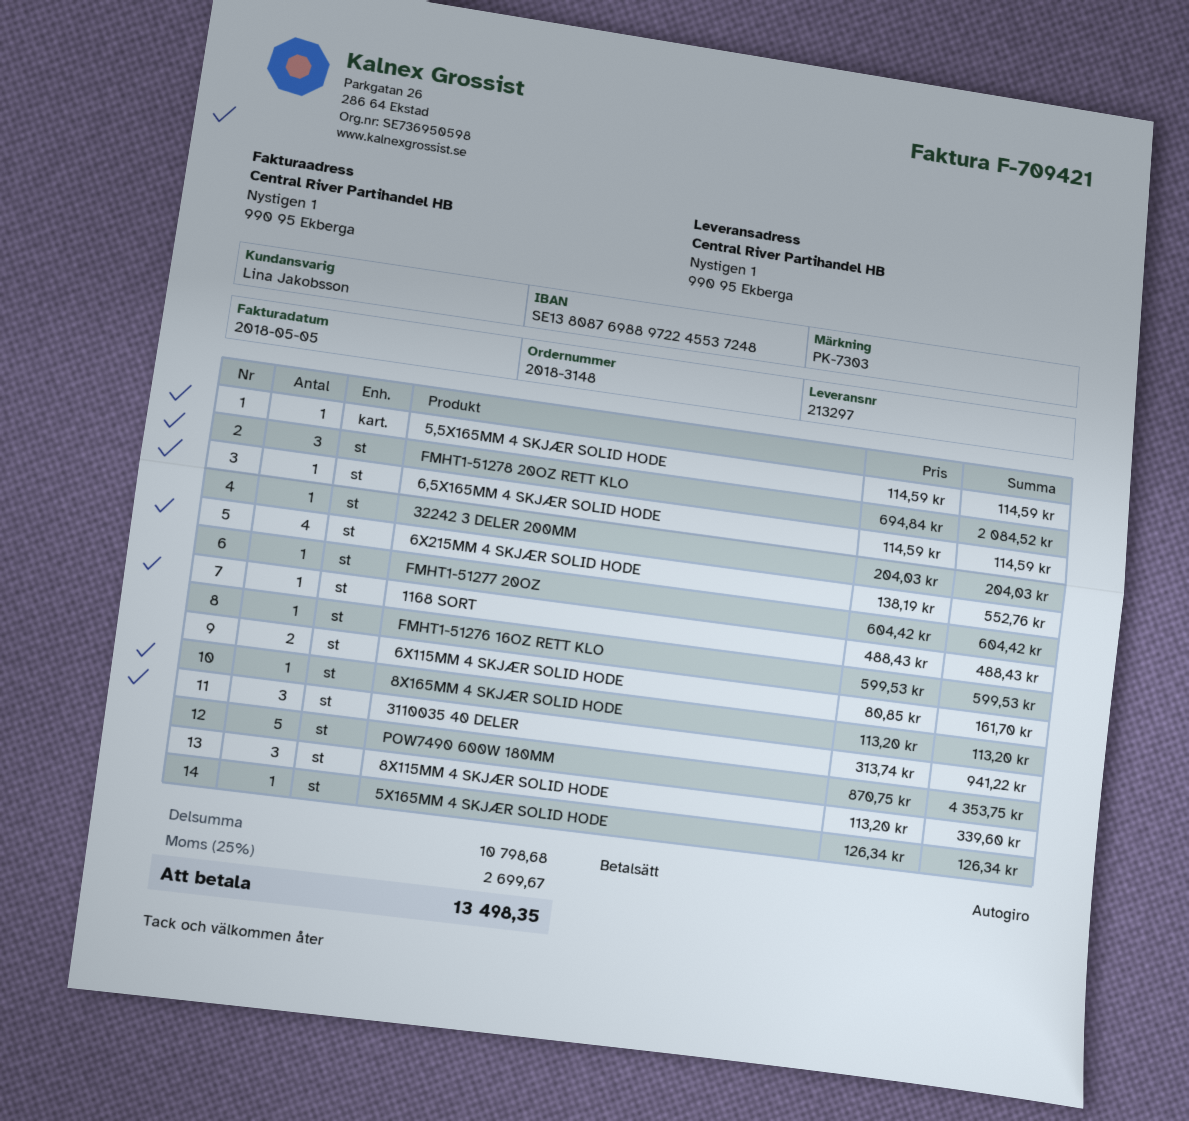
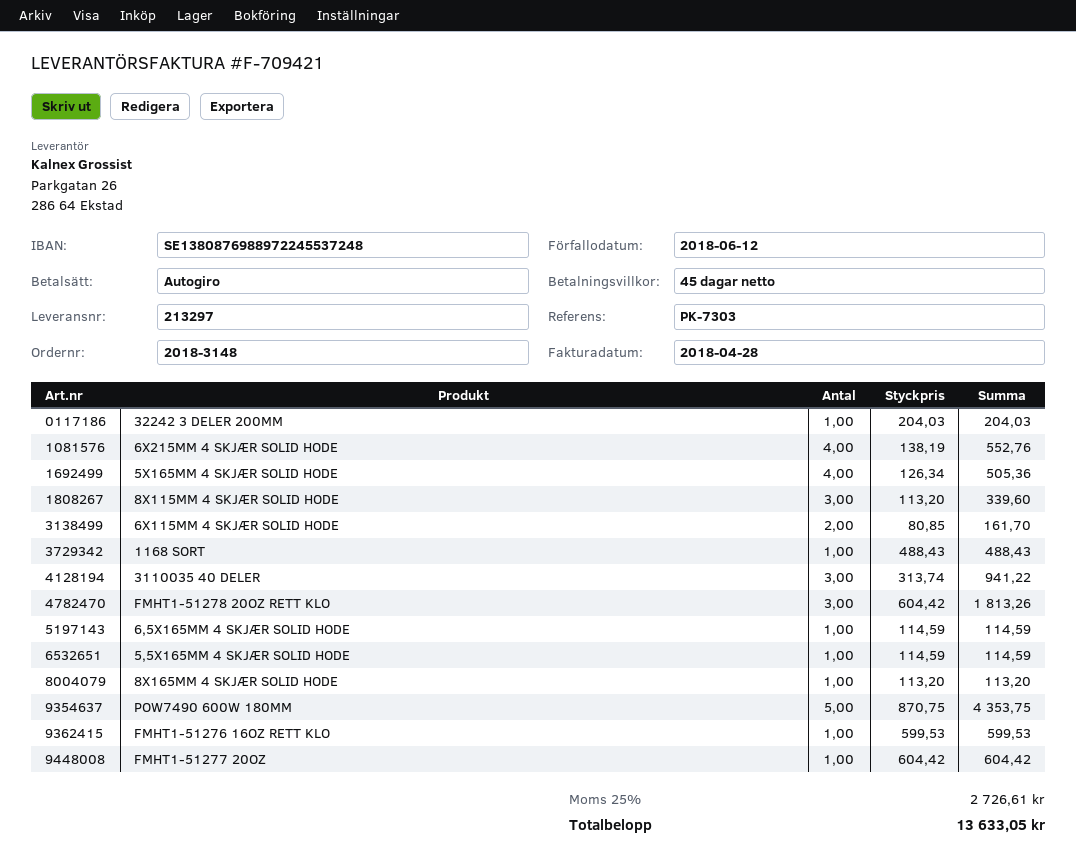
invoice date: 2018-05-05 -> 2018-04-28
FMHT1-51278 20OZ RETT KLO: 3 x 694.84 = 2084.52 -> 3 x 604.42 = 1813.26
5X165MM 4 SKJÆR SOLID HODE: 1 x 126.34 = 126.34 -> 4 x 126.34 = 505.36
tax: 25% = 2699.67 -> 25% = 2726.61
total: 13498.35 -> 13633.05

